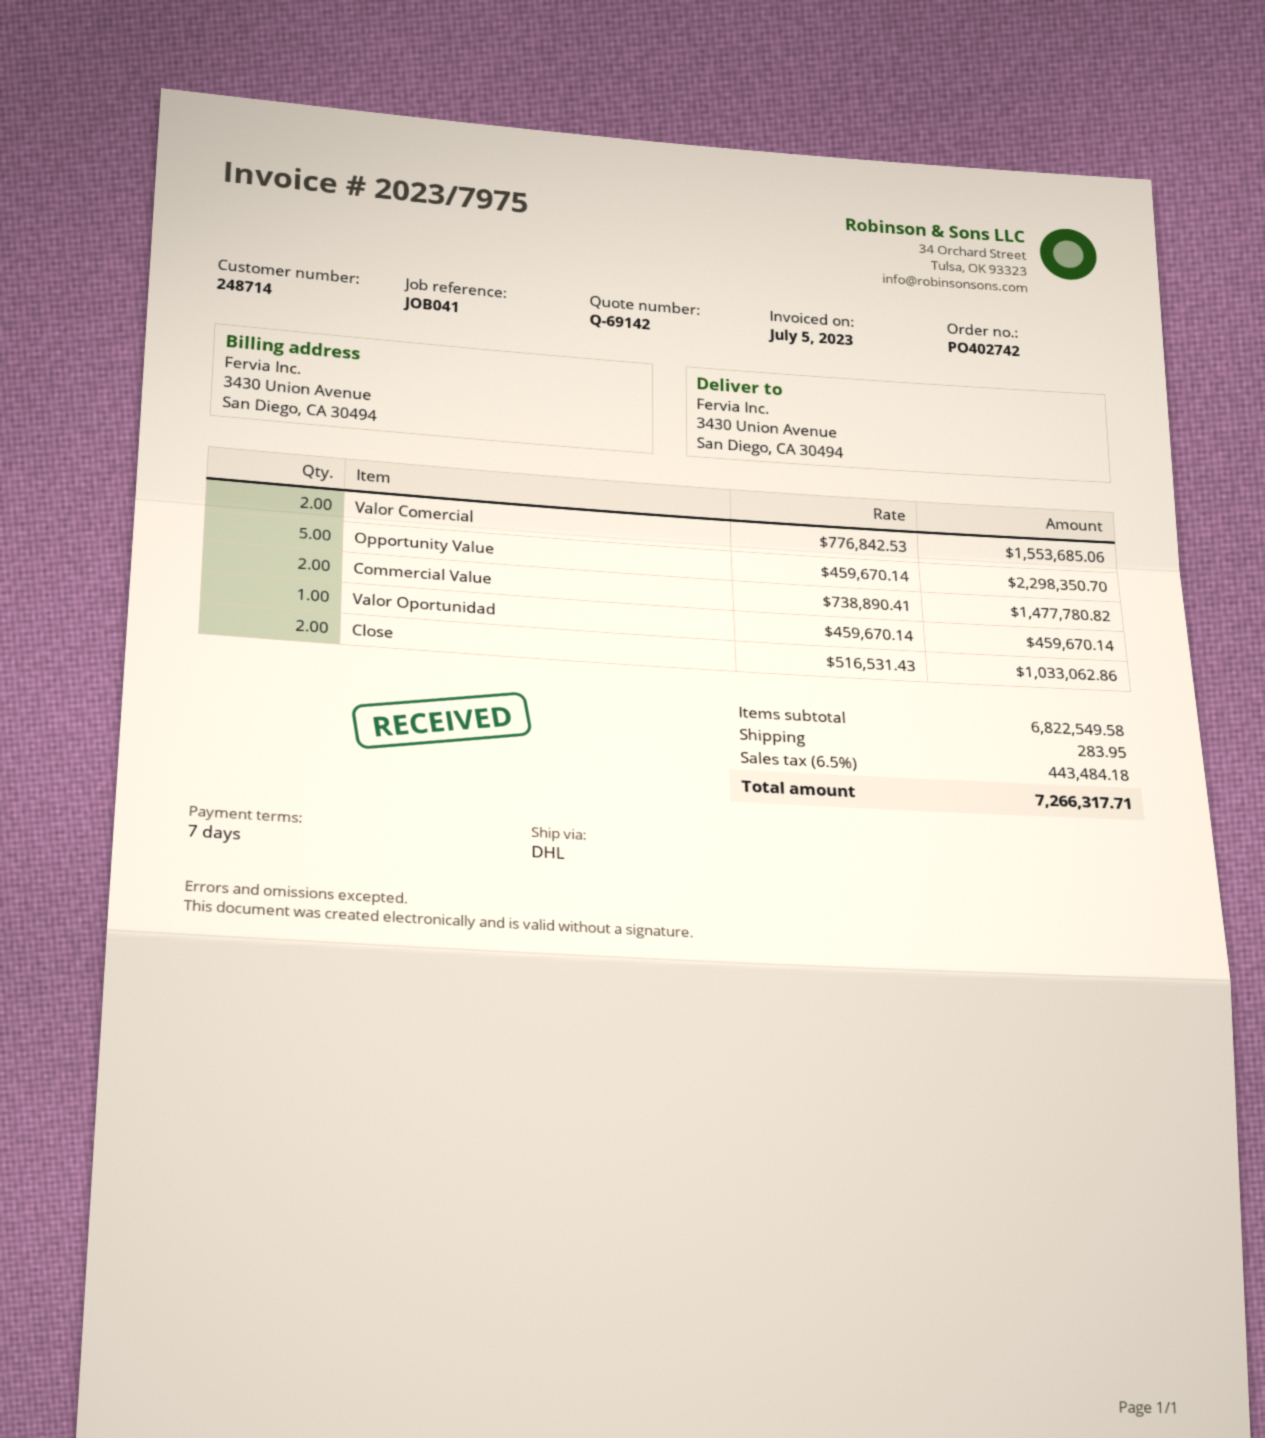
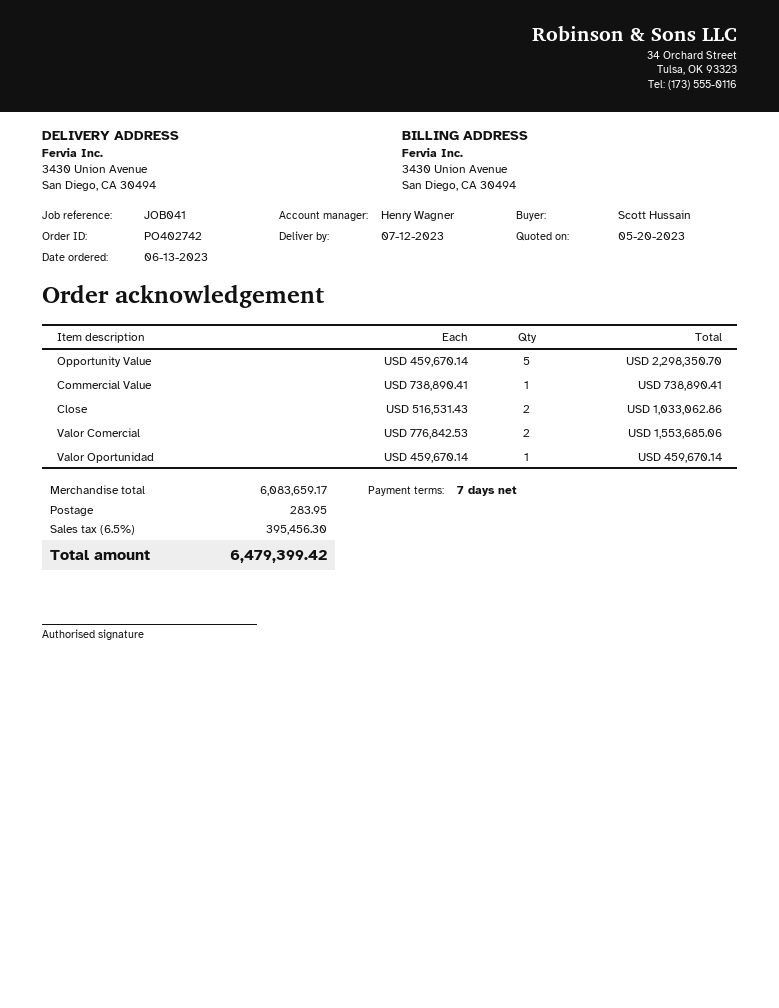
Commercial Value: 2 x 738890.41 = 1477780.82 -> 1 x 738890.41 = 738890.41
subtotal: 6822549.58 -> 6083659.17
tax: 6.5% = 443484.18 -> 6.5% = 395456.30
total: 7266317.71 -> 6479399.42

